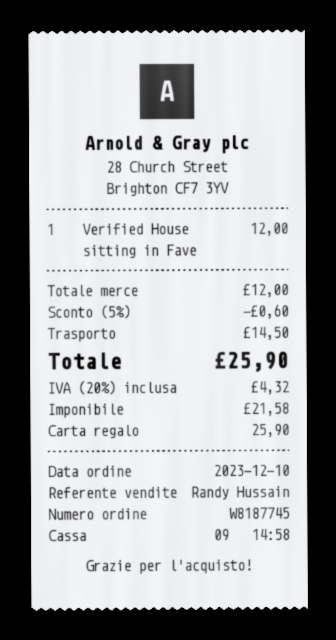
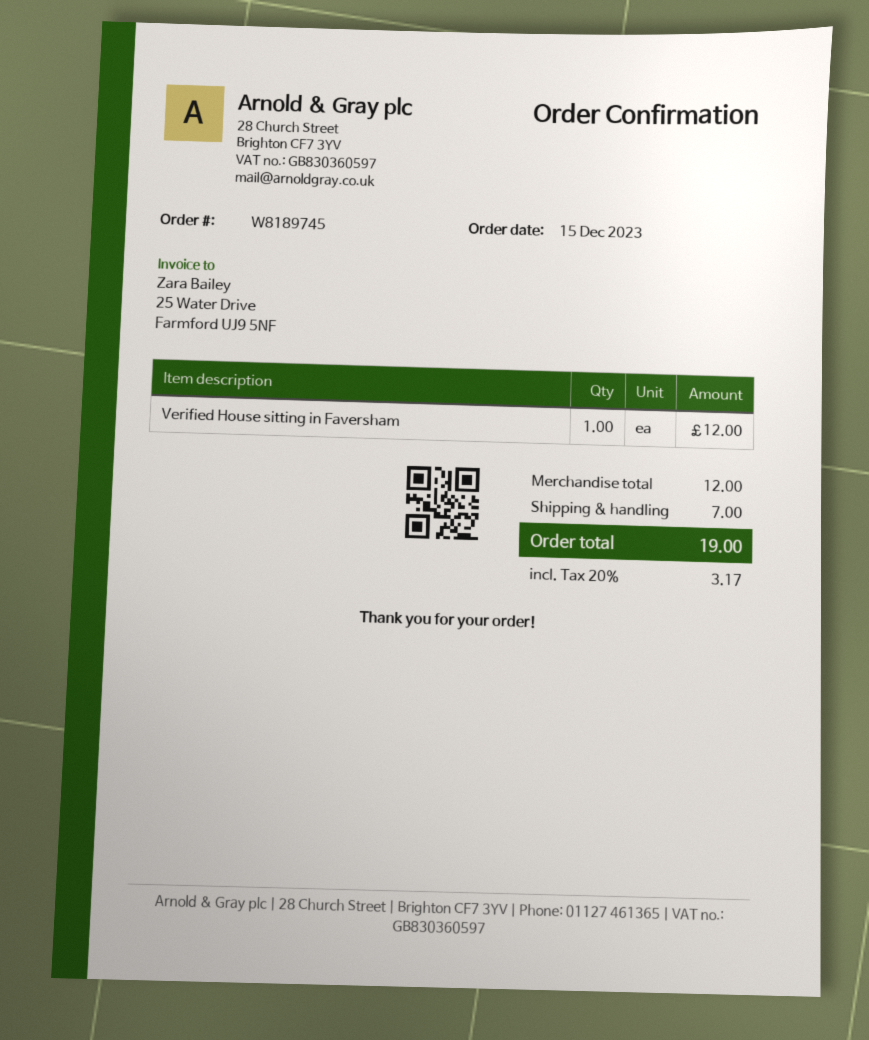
order number: W8187745 -> W8189745
order date: 2023-12-10 -> 2023-12-15
discount: 5% = 0.60 -> none
shipping: 14.50 -> 7.00
tax: 20% = 4.32 -> 20% = 3.17
total: 25.90 -> 19.00

